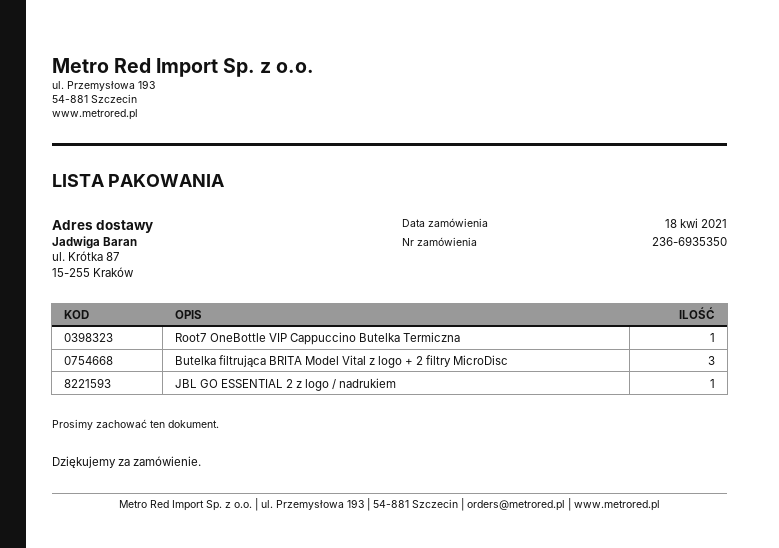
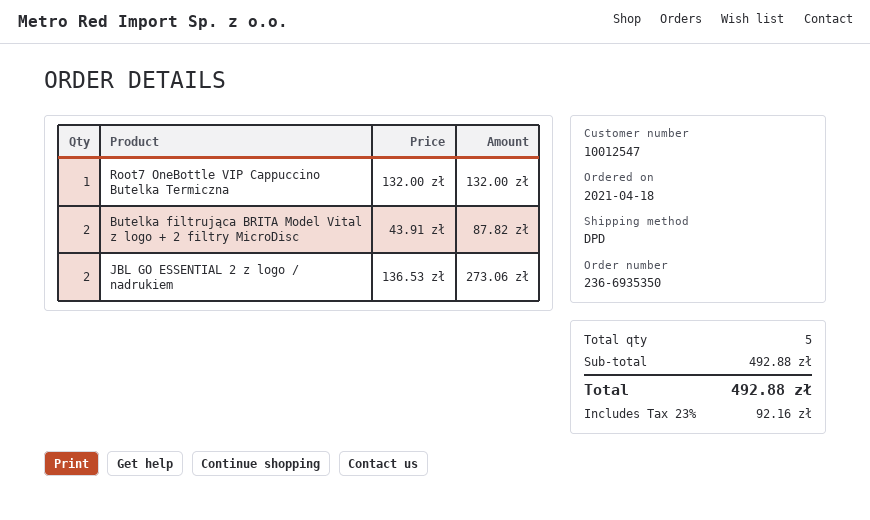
Butelka filtrująca BRITA Model Vital z logo + 2 filtry MicroDisc: 3 -> 2
JBL GO ESSENTIAL 2 z logo / nadrukiem: 1 -> 2

